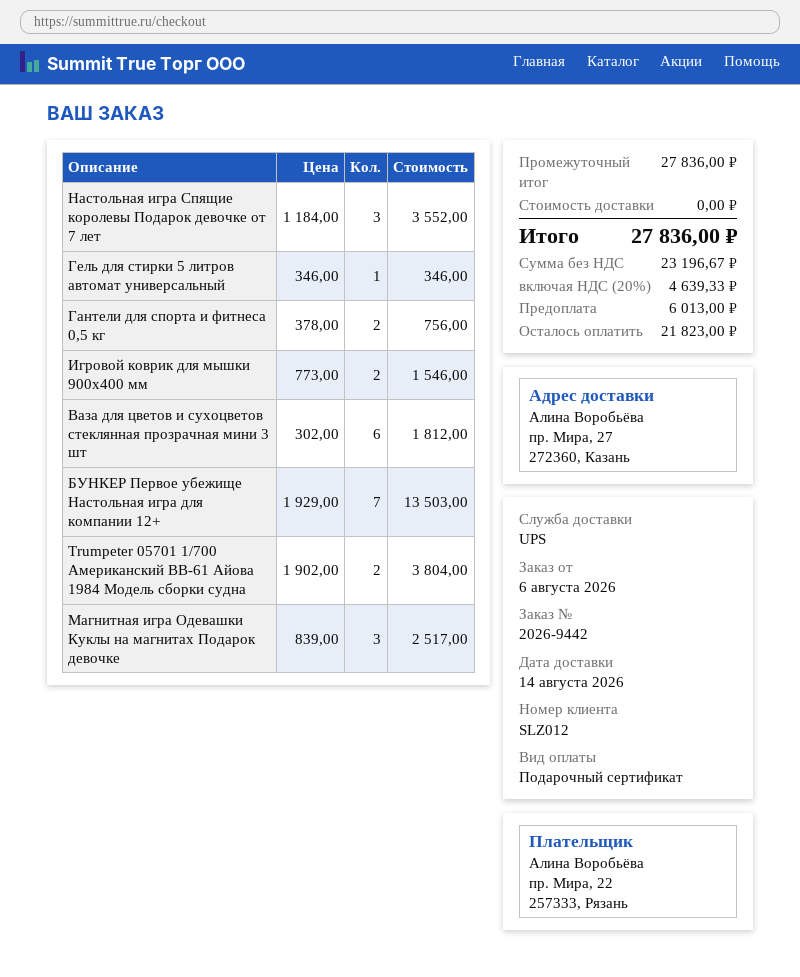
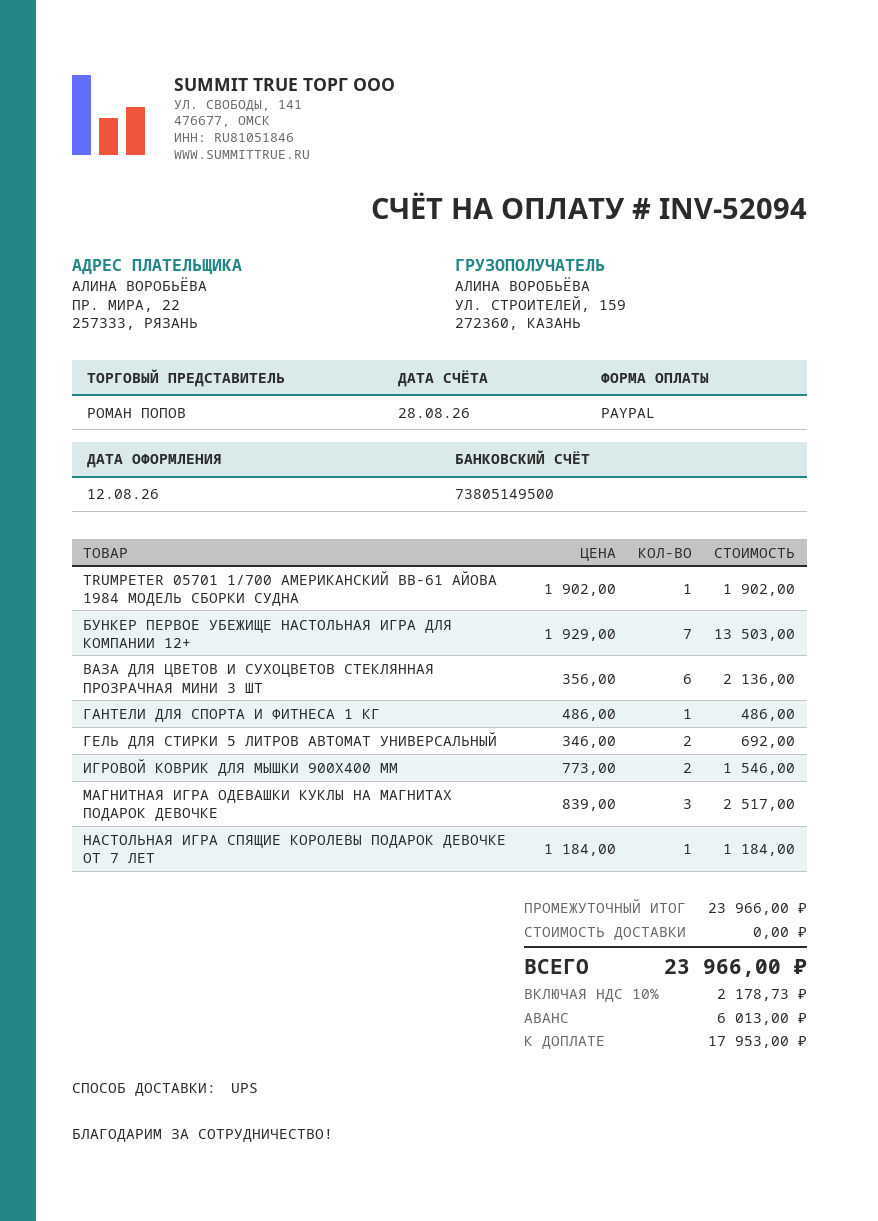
order date: 2026-08-06 -> 2026-08-12
payment method: gift card -> PayPal
ship to: пр. Мира, 27, 272360, Казань -> УЛ. СТРОИТЕЛЕЙ, 159, 272360, КАЗАНЬ
Настольная игра Спящие королевы Подарок девочке от 7 лет: 3 x 1184.00 = 3552.00 -> 1 x 1184.00 = 1184.00
Гель для стирки 5 литров автомат универсальный: 1 x 346.00 = 346.00 -> 2 x 346.00 = 692.00
Гантели для спорта и фитнеса 0,5 кг: 2 x 378.00 = 756.00 -> none
Ваза для цветов и сухоцветов стеклянная прозрачная мини 3 шт: 6 x 302.00 = 1812.00 -> 6 x 356.00 = 2136.00
Trumpeter 05701 1/700 Американский BB-61 Айова 1984 Модель сборки судна: 2 x 1902.00 = 3804.00 -> 1 x 1902.00 = 1902.00
ГАНТЕЛИ ДЛЯ СПОРТА И ФИТНЕСА 1 КГ: none -> 1 x 486.00 = 486.00
subtotal: 27836.00 -> 23966.00
tax: 20% = 4639.33 -> 10% = 2178.73
total: 27836.00 -> 23966.00
balance: 21823.00 -> 17953.00

